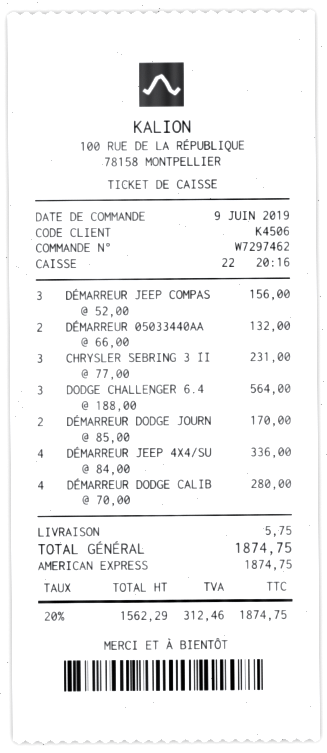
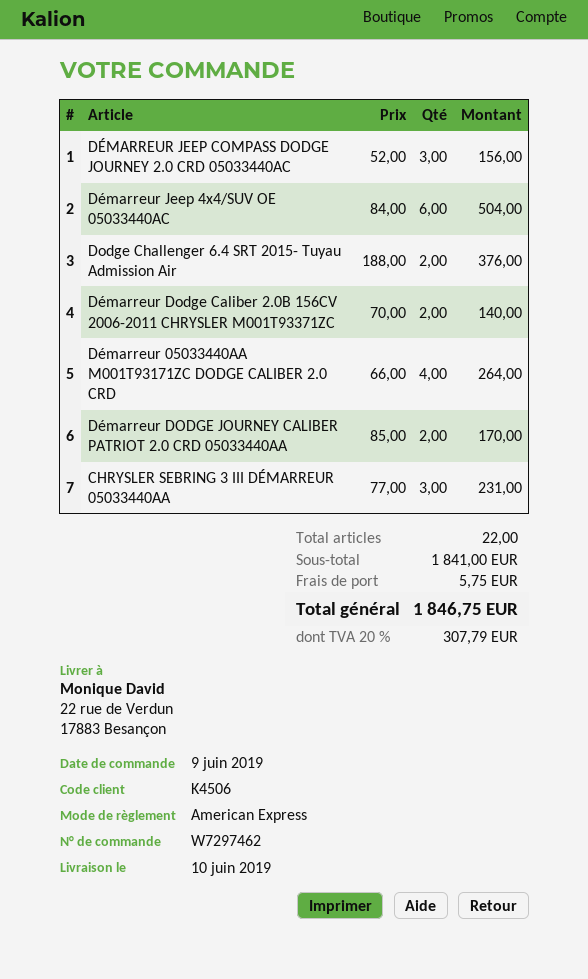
DÉMARREUR 05033440AA: 2 x 66.00 = 132.00 -> 4 x 66.00 = 264.00
DODGE CHALLENGER 6.4: 3 x 188.00 = 564.00 -> 2 x 188.00 = 376.00
DÉMARREUR JEEP 4X4/SU: 4 x 84.00 = 336.00 -> 6 x 84.00 = 504.00
DÉMARREUR DODGE CALIB: 4 x 70.00 = 280.00 -> 2 x 70.00 = 140.00
tax: 20% = 312.46 -> 20% = 307.79
total: 1874.75 -> 1846.75

